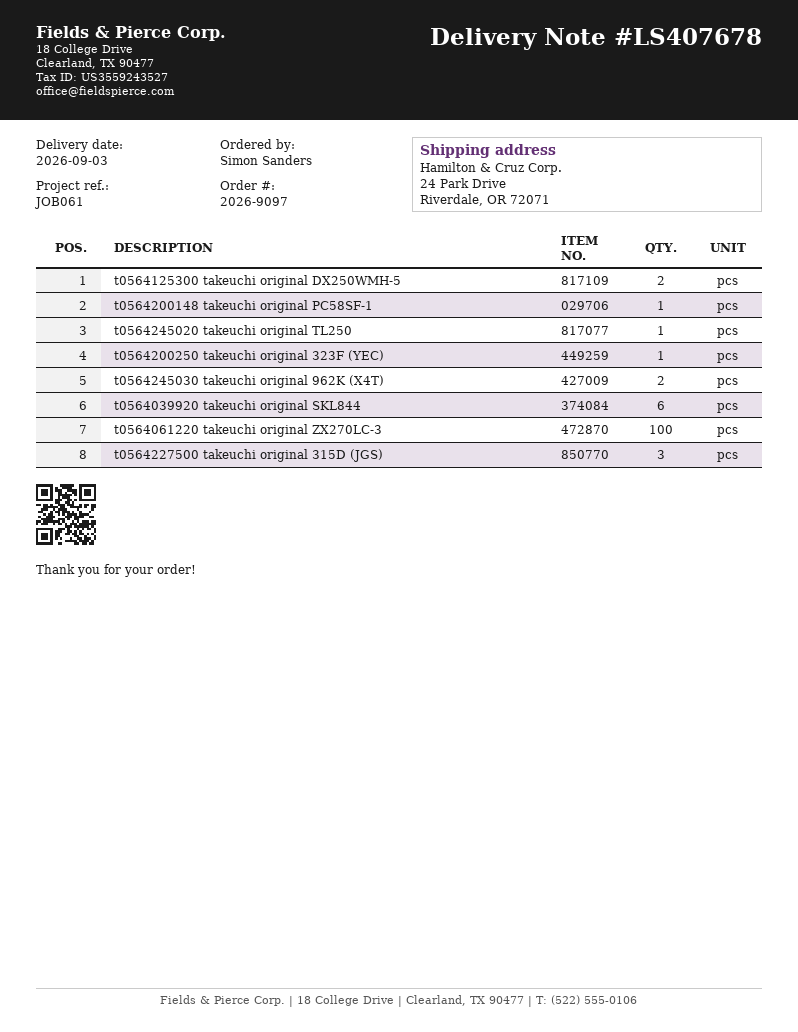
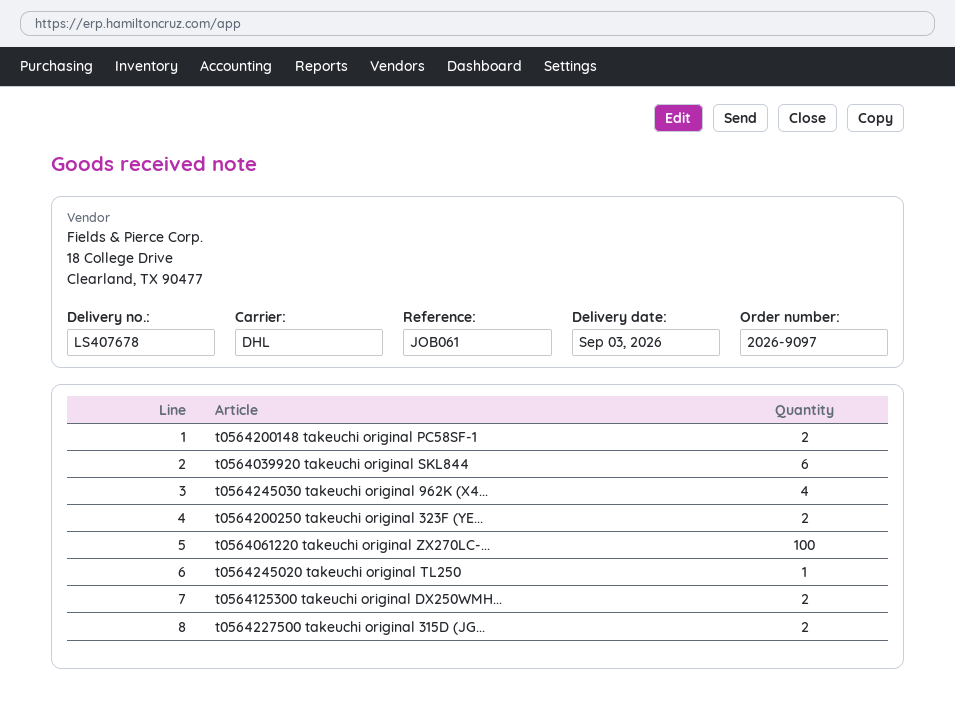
t0564200148 takeuchi original PC58SF-1: 1 -> 2
t0564200250 takeuchi original 323F (YEC): 1 -> 2
t0564245030 takeuchi original 962K (X4T): 2 -> 4
t0564227500 takeuchi original 315D (JGS): 3 -> 2

